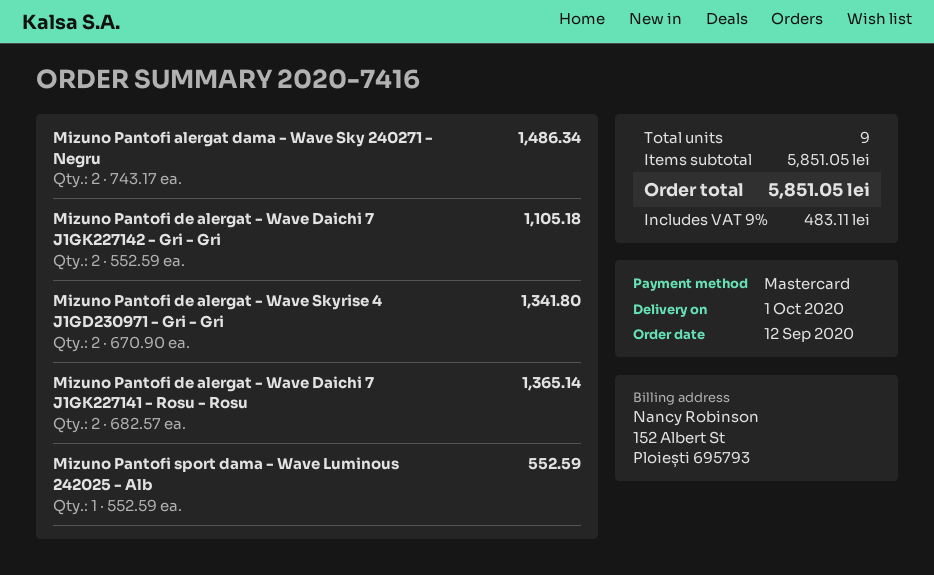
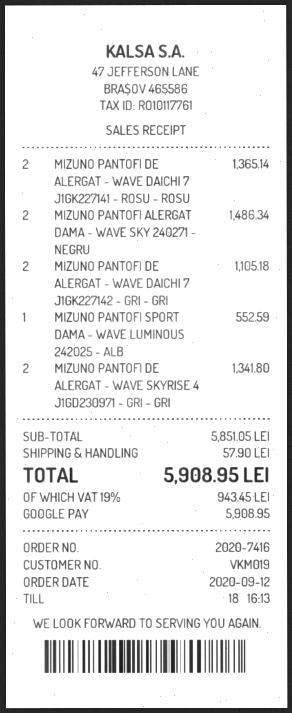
payment method: Mastercard -> Google Pay
shipping: none -> 57.90
tax: 9% = 483.11 -> 19% = 943.45
total: 5851.05 -> 5908.95

